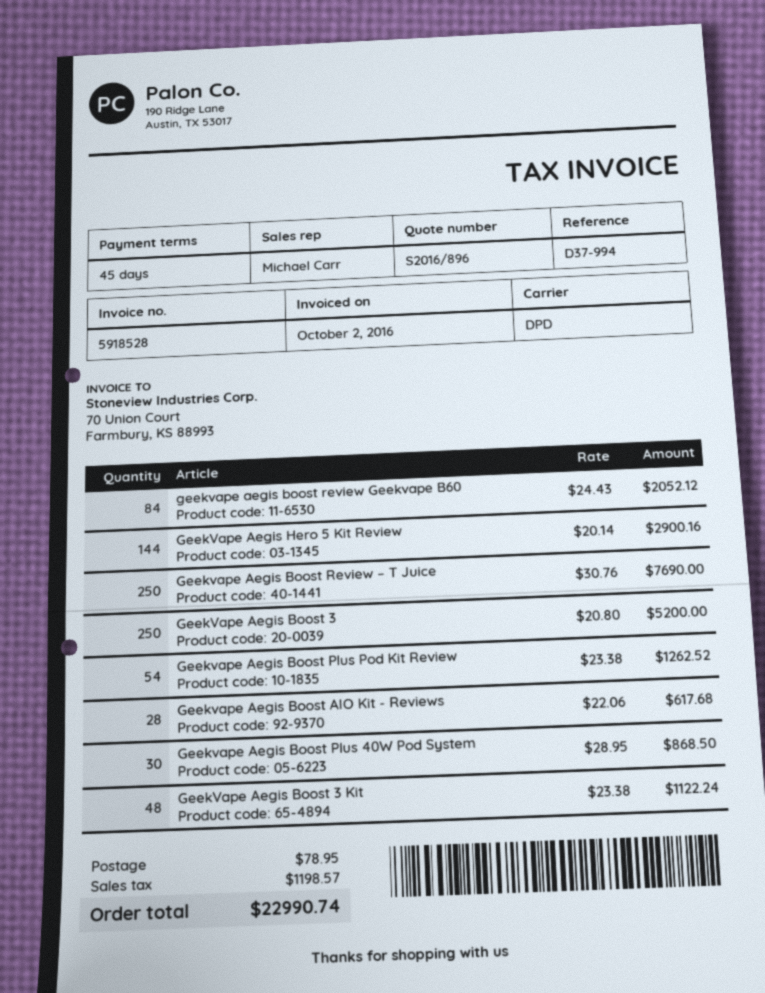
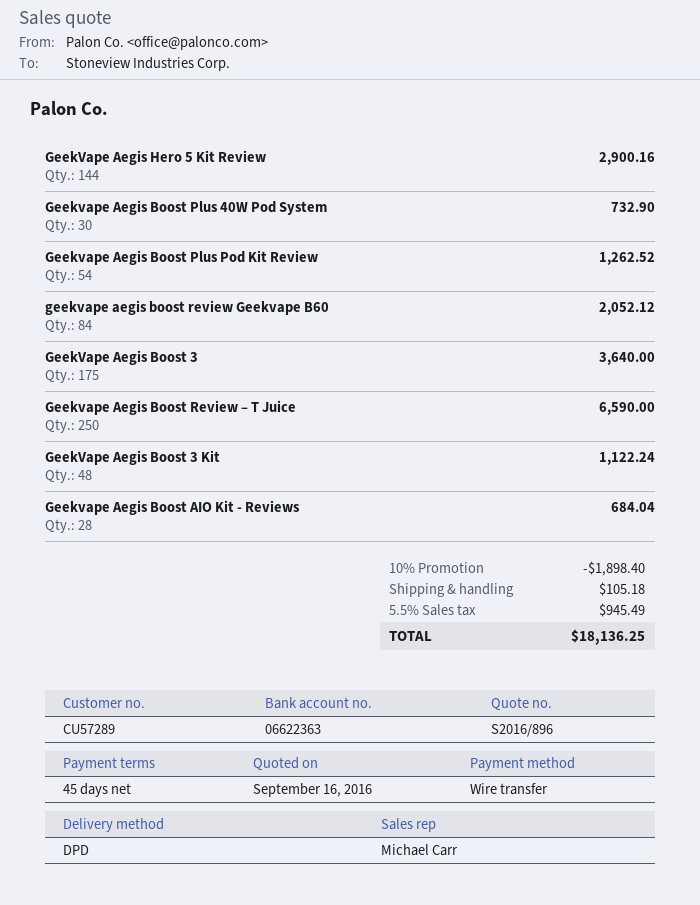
Geekvape Aegis Boost Review – T Juice: 250 for 7690.00 -> 250 for 6590.00
GeekVape Aegis Boost 3: 250 for 5200.00 -> 175 for 3640.00
Geekvape Aegis Boost AIO Kit - Reviews: 28 for 617.68 -> 28 for 684.04
Geekvape Aegis Boost Plus 40W Pod System: 30 for 868.50 -> 30 for 732.90
discount: none -> 10% = 1898.40
shipping: 78.95 -> 105.18
tax: 1198.57 -> 945.49
total: 22990.74 -> 18136.25

